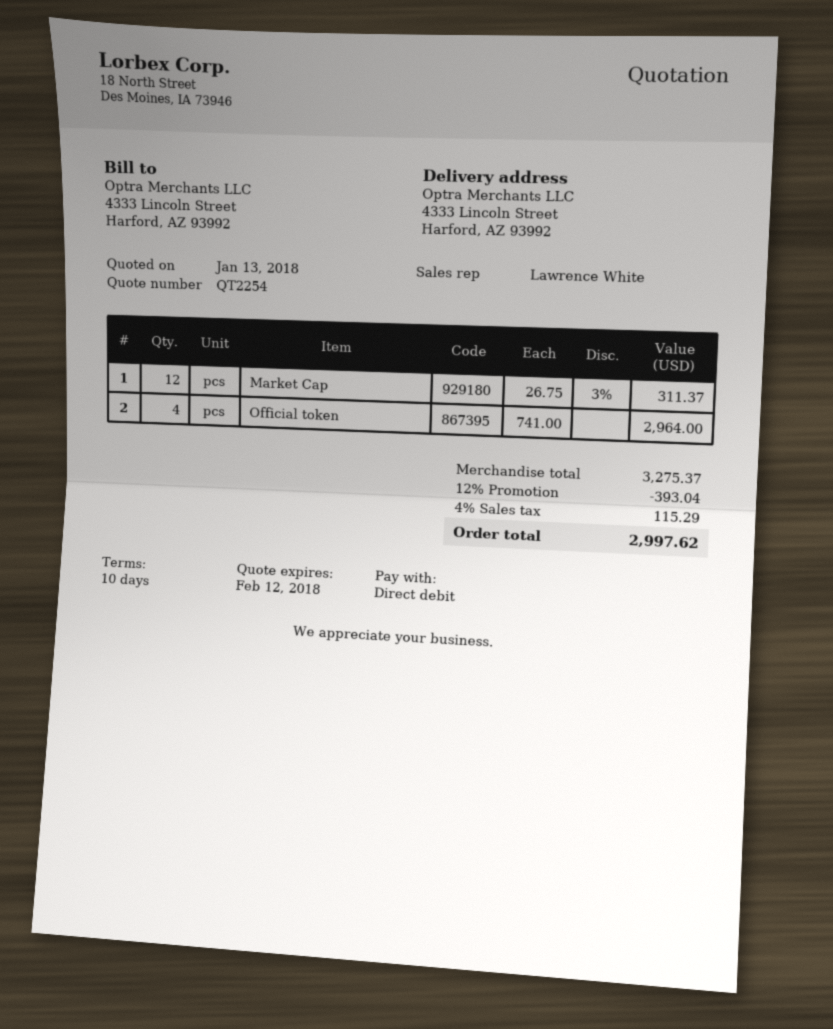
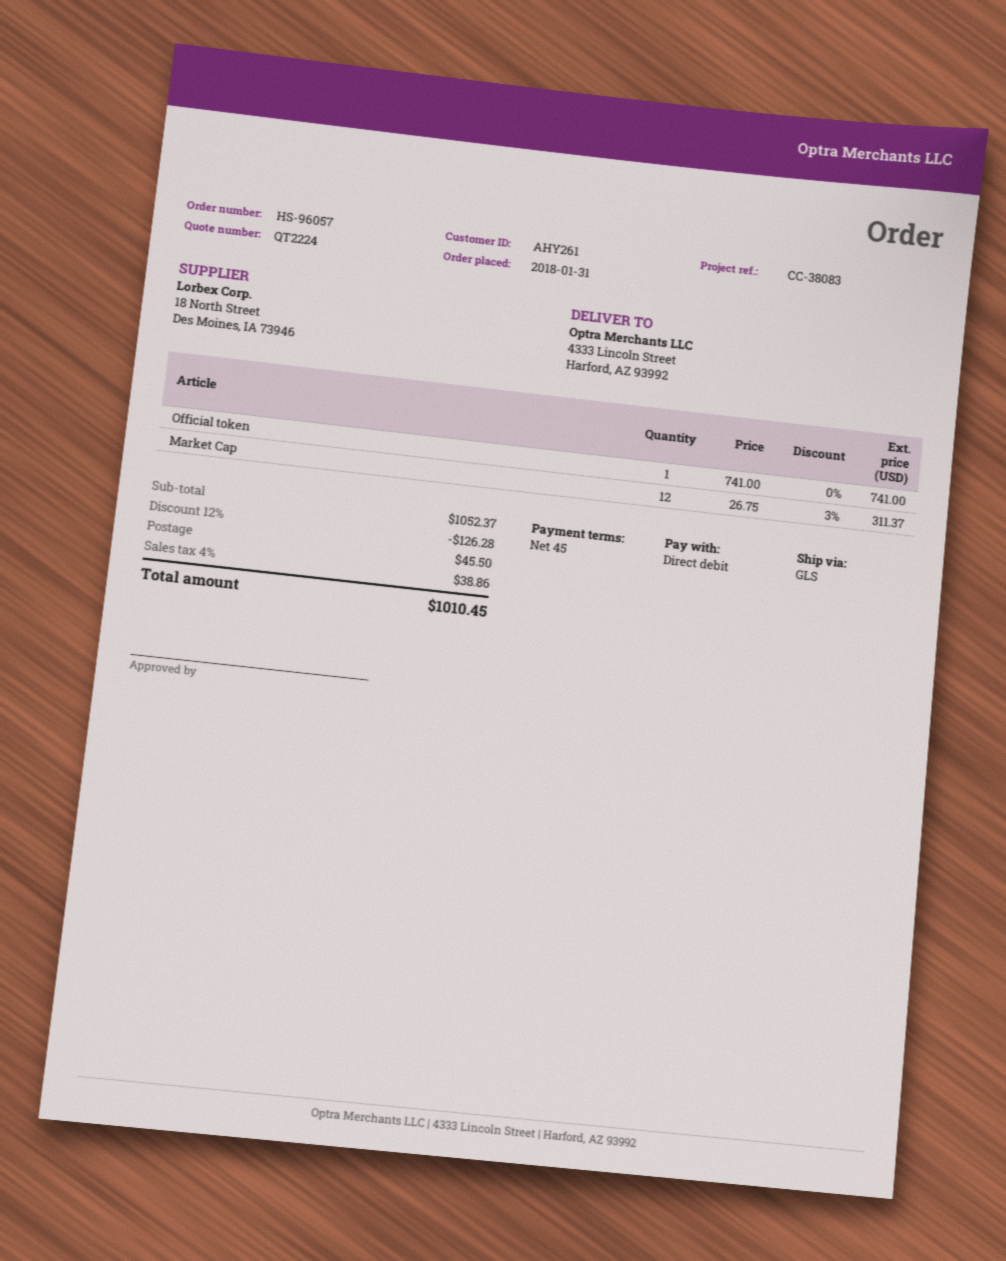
quote number: QT2254 -> QT2224
payment terms: 10 days -> 45 days
Official token: 4 x 741.00 = 2964.00 -> 1 x 741.00 = 741.00
subtotal: 3275.37 -> 1052.37
discount: 12% = 393.04 -> 12% = 126.28
shipping: none -> 45.50
tax: 4% = 115.29 -> 4% = 38.86
total: 2997.62 -> 1010.45

